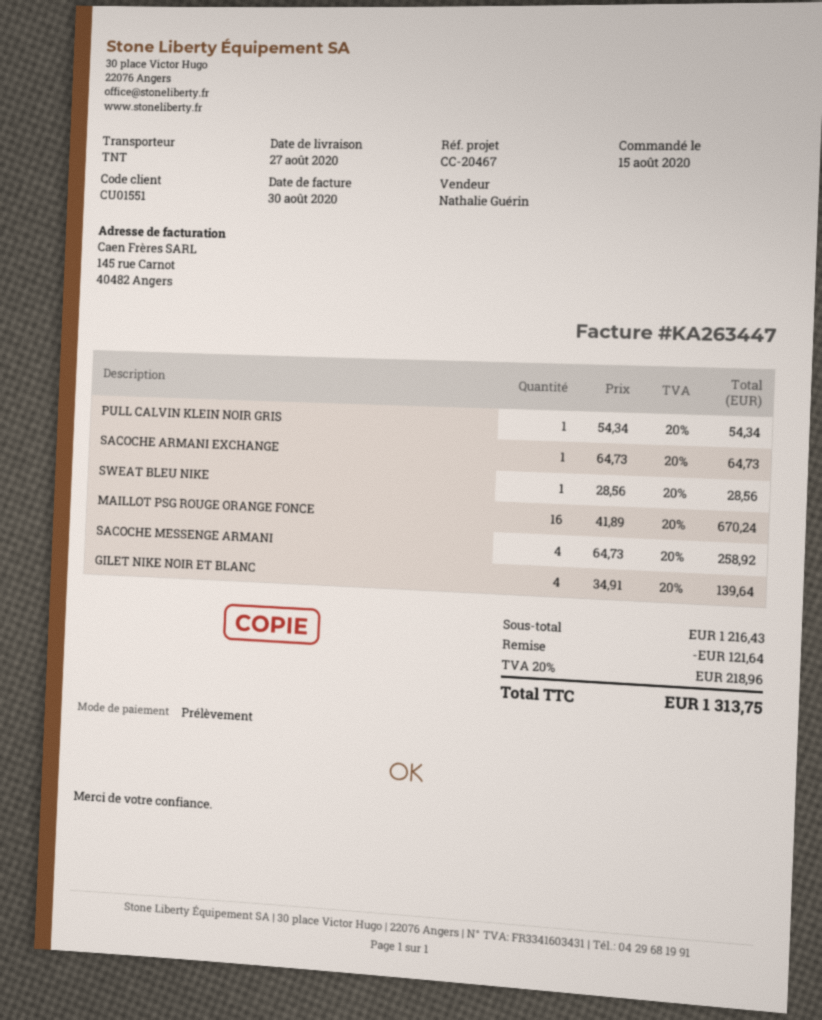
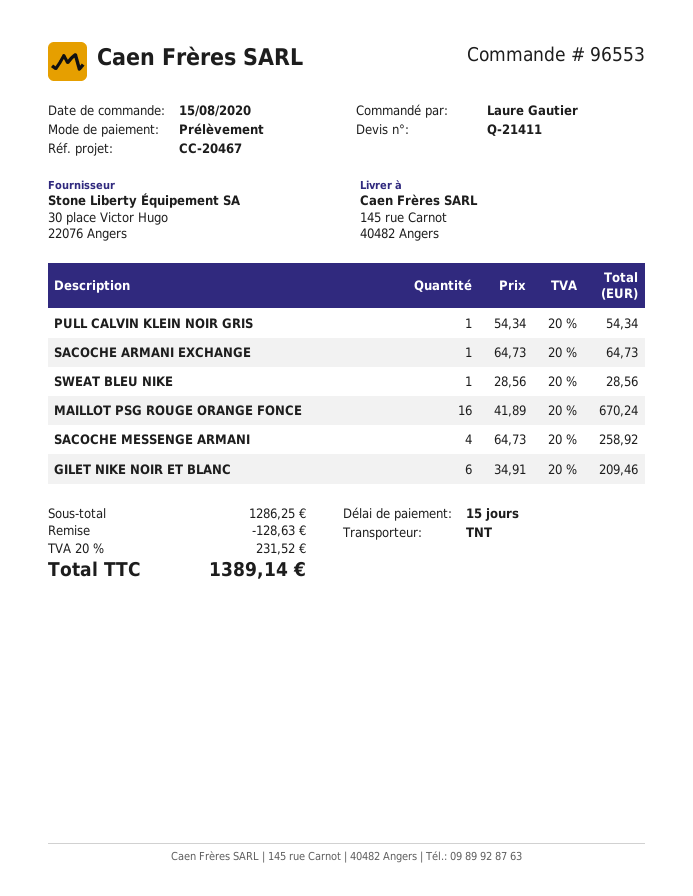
GILET NIKE NOIR ET BLANC: 4 x 34.91 = 139.64 -> 6 x 34.91 = 209.46
subtotal: 1216.43 -> 1286.25
discount: 121.64 -> 128.63
tax: 20% = 218.96 -> 20% = 231.52
total: 1313.75 -> 1389.14

